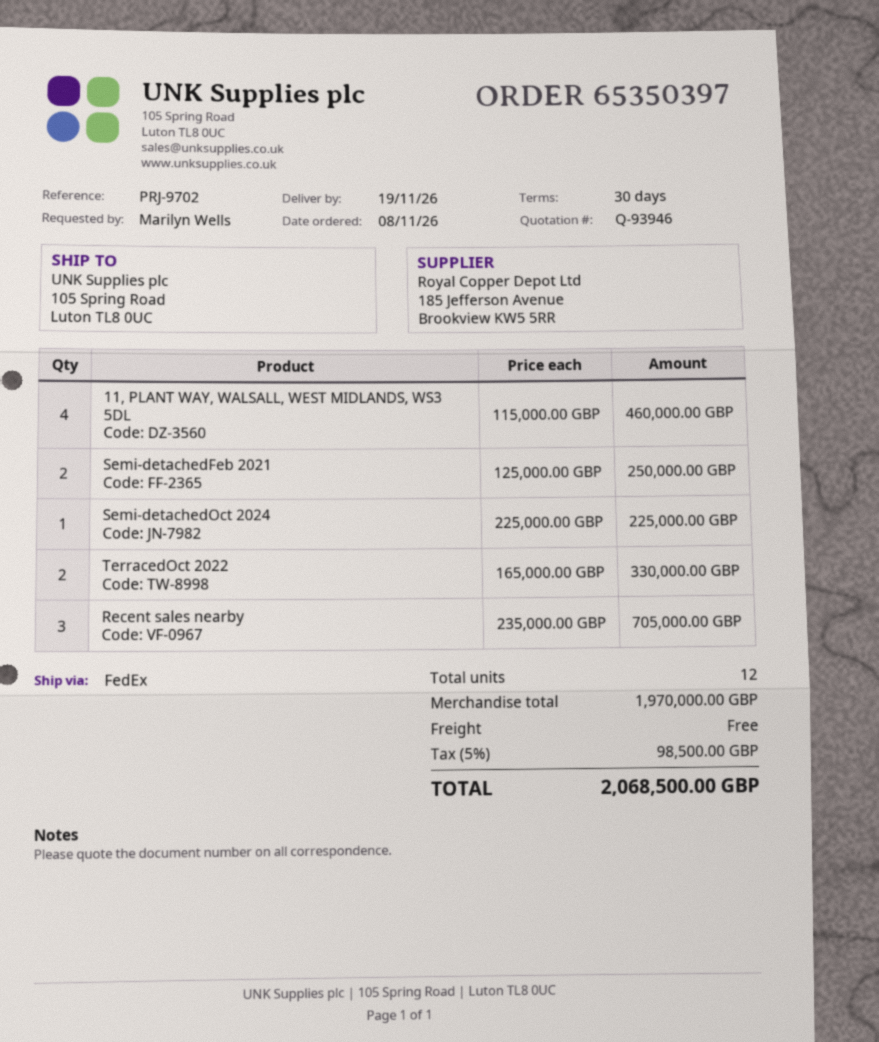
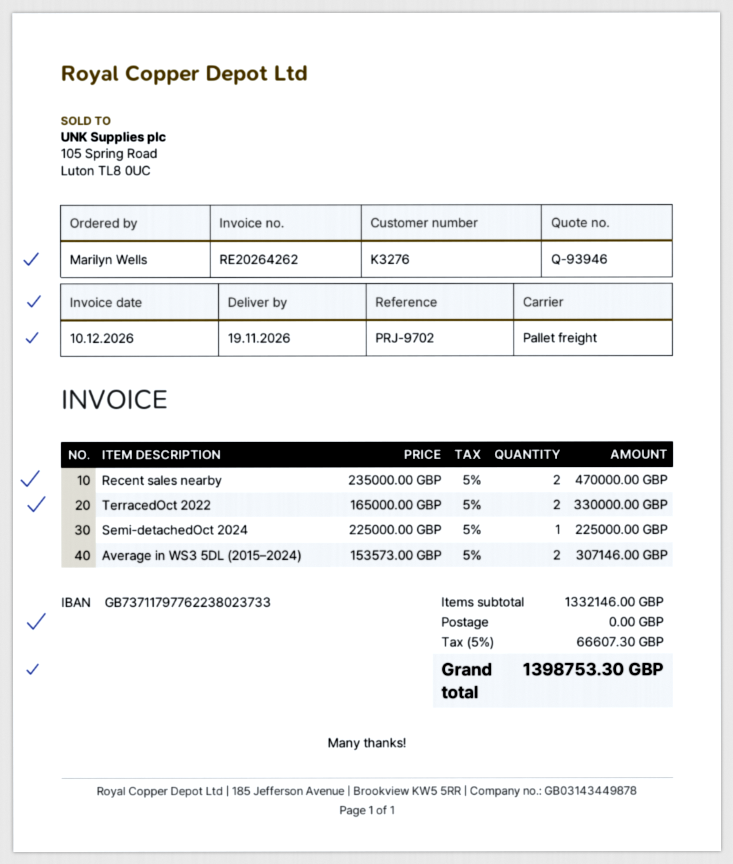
shipping method: FedEx -> pallet freight
11, PLANT WAY, WALSALL, WEST MIDLANDS, WS3 5DL: 4 x 115000.00 = 460000.00 -> none
Semi-detachedFeb 2021: 2 x 125000.00 = 250000.00 -> none
Recent sales nearby: 3 x 235000.00 = 705000.00 -> 2 x 235000.00 = 470000.00
Average in WS3 5DL (2015–2024): none -> 2 x 153573.00 = 307146.00
subtotal: 1970000.00 -> 1332146.00
tax: 5% = 98500.00 -> 5% = 66607.30
total: 2068500.00 -> 1398753.30

